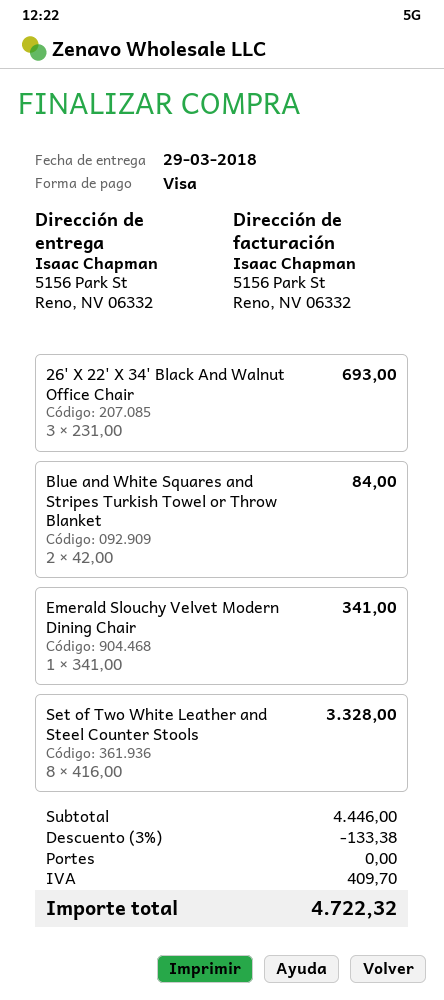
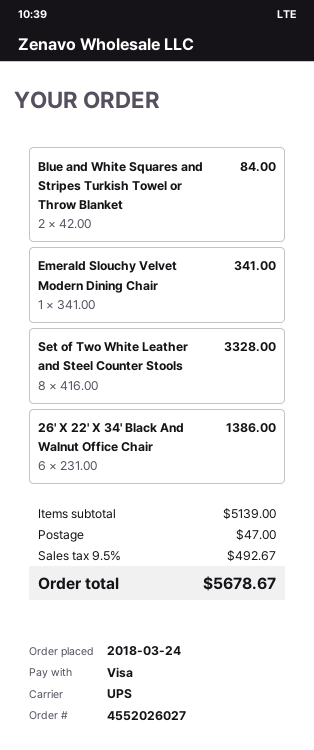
26' X 22' X 34' Black And Walnut Office Chair: 3 x 231.00 = 693.00 -> 6 x 231.00 = 1386.00
subtotal: 4446.00 -> 5139.00
discount: 3% = 133.38 -> none
shipping: 0.00 -> 47.00
tax: 409.70 -> 492.67
total: 4722.32 -> 5678.67

